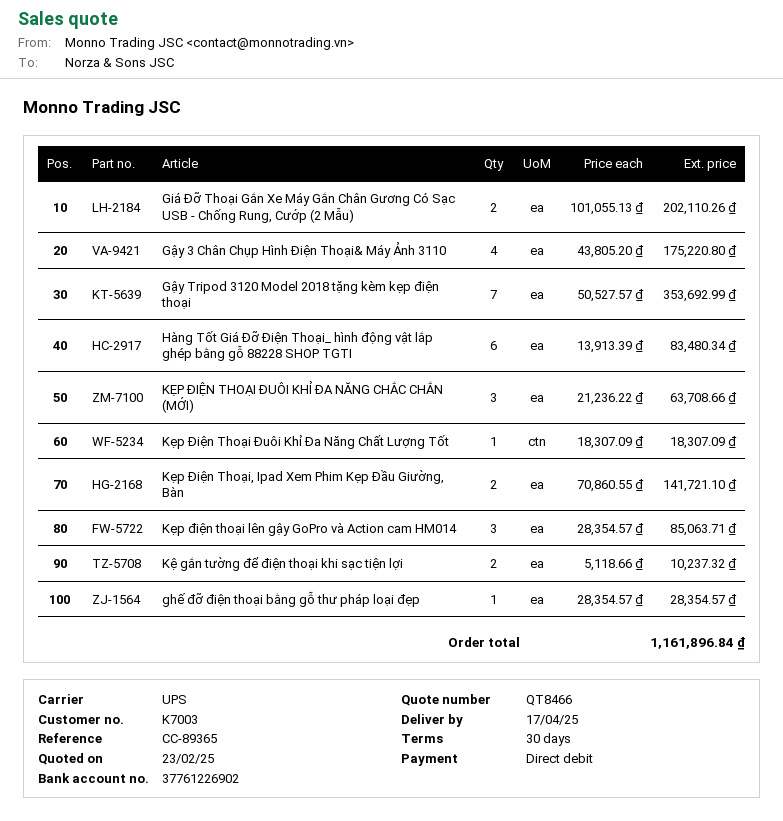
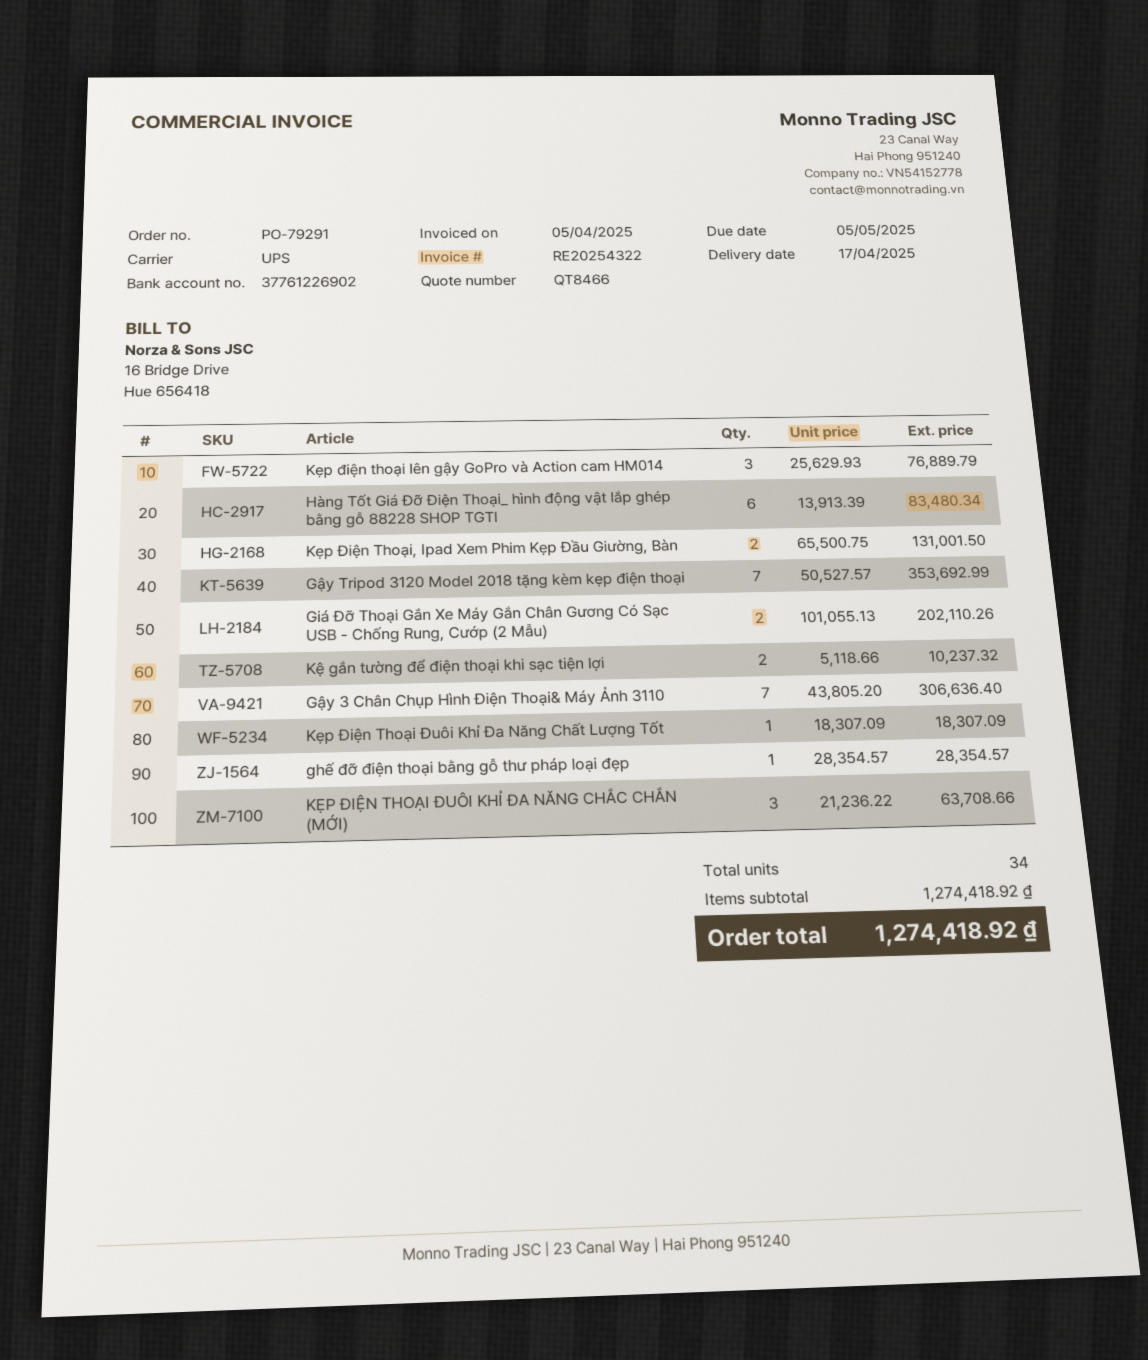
Gậy 3 Chân Chụp Hình Điện Thoại& Máy Ảnh 3110: 4 x 43805.20 = 175220.80 -> 7 x 43805.20 = 306636.40
Kẹp Điện Thoại, Ipad Xem Phim Kẹp Đầu Giường, Bàn: 2 x 70860.55 = 141721.10 -> 2 x 65500.75 = 131001.50
Kẹp điện thoại lên gậy GoPro và Action cam HM014: 3 x 28354.57 = 85063.71 -> 3 x 25629.93 = 76889.79
total: 1161896.84 -> 1274418.92

